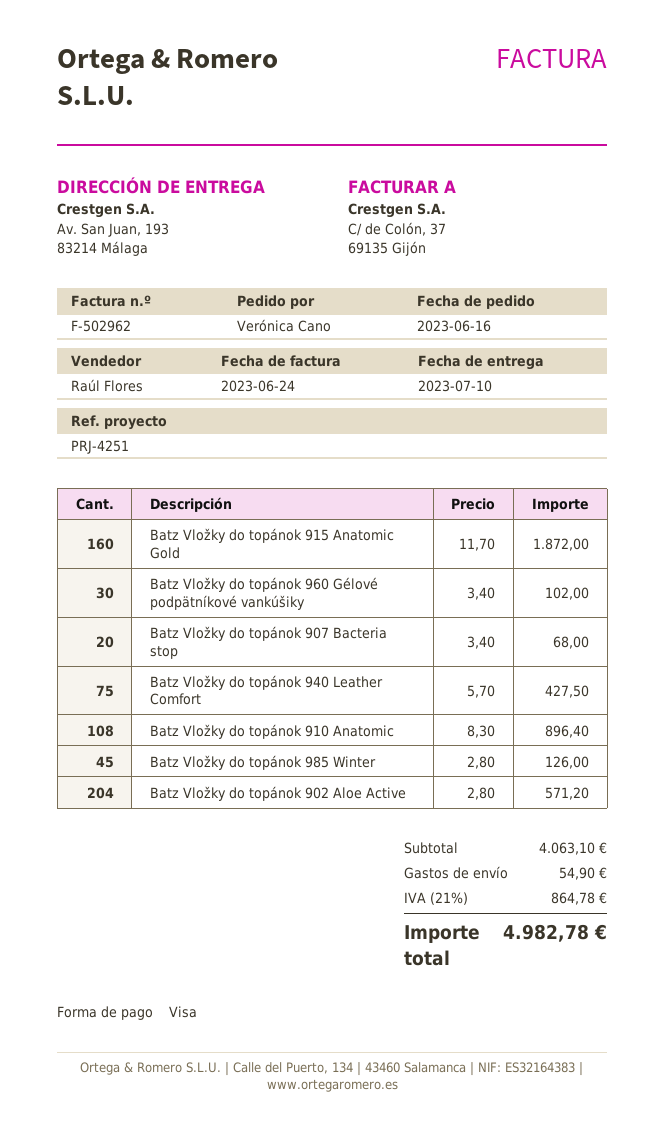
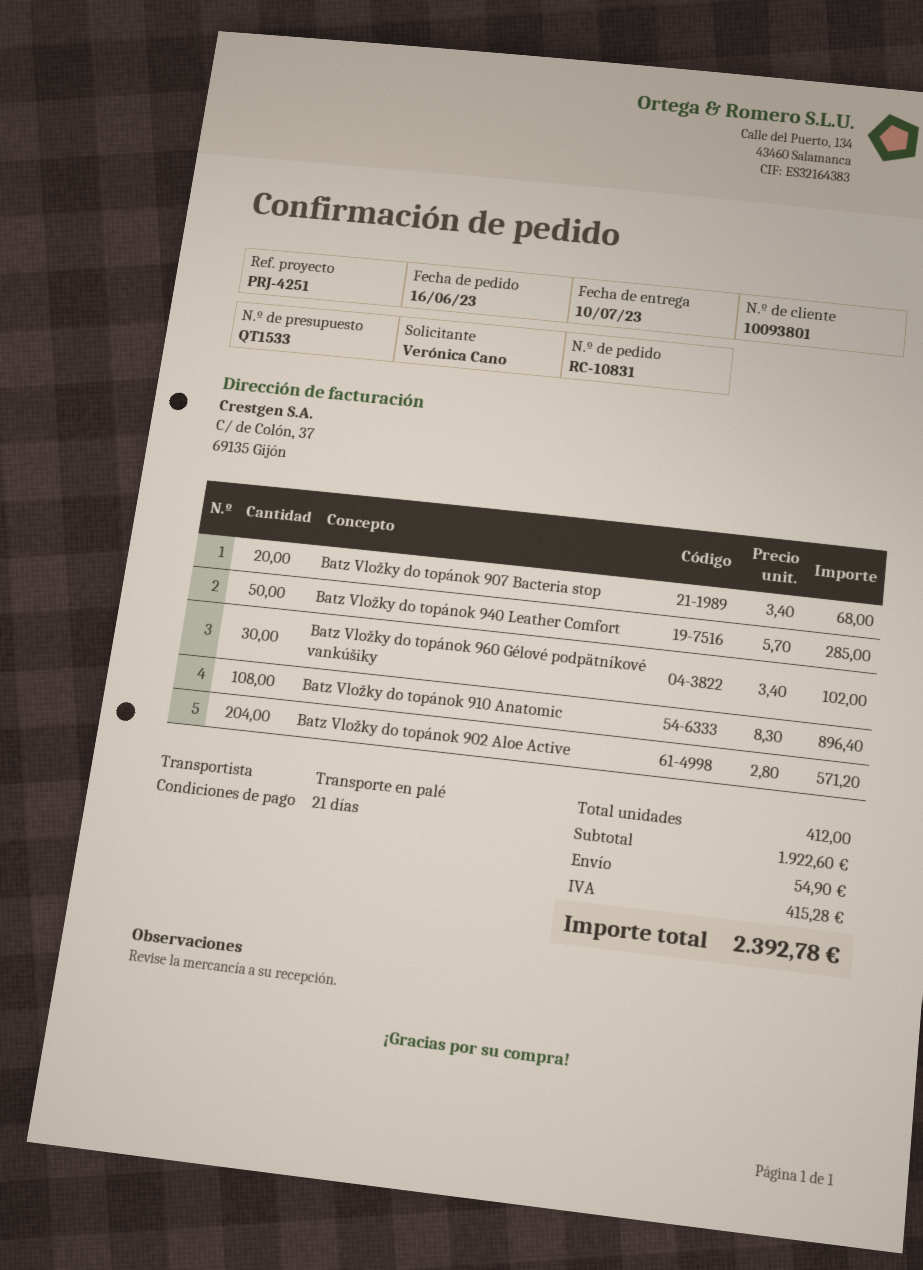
Batz Vložky do topánok 915 Anatomic Gold: 160 x 11.70 = 1872.00 -> none
Batz Vložky do topánok 940 Leather Comfort: 75 x 5.70 = 427.50 -> 50 x 5.70 = 285.00
Batz Vložky do topánok 985 Winter: 45 x 2.80 = 126.00 -> none
subtotal: 4063.10 -> 1922.60
tax: 864.78 -> 415.28
total: 4982.78 -> 2392.78

